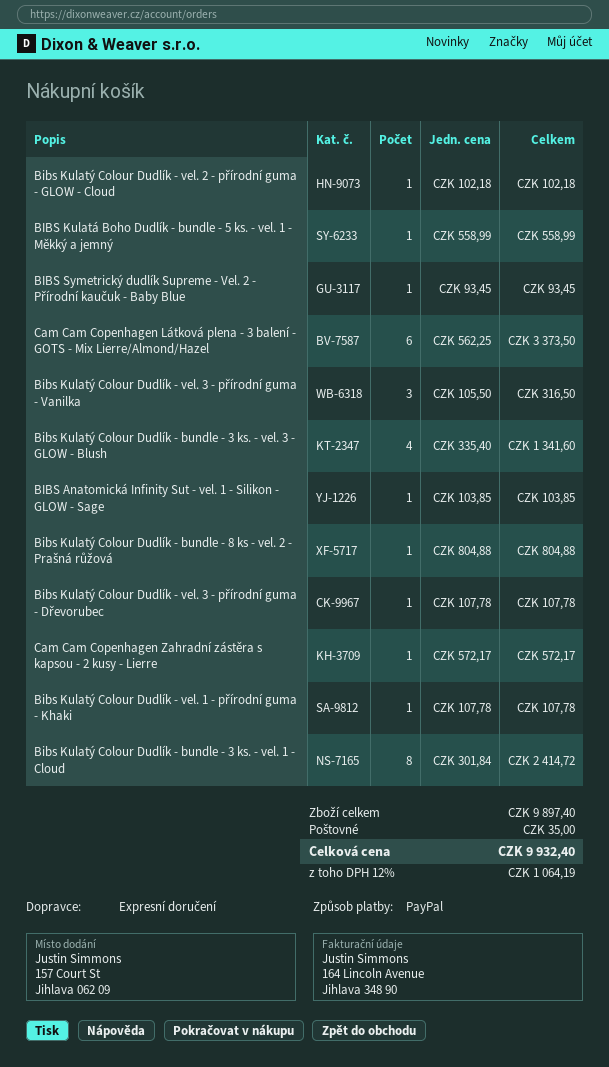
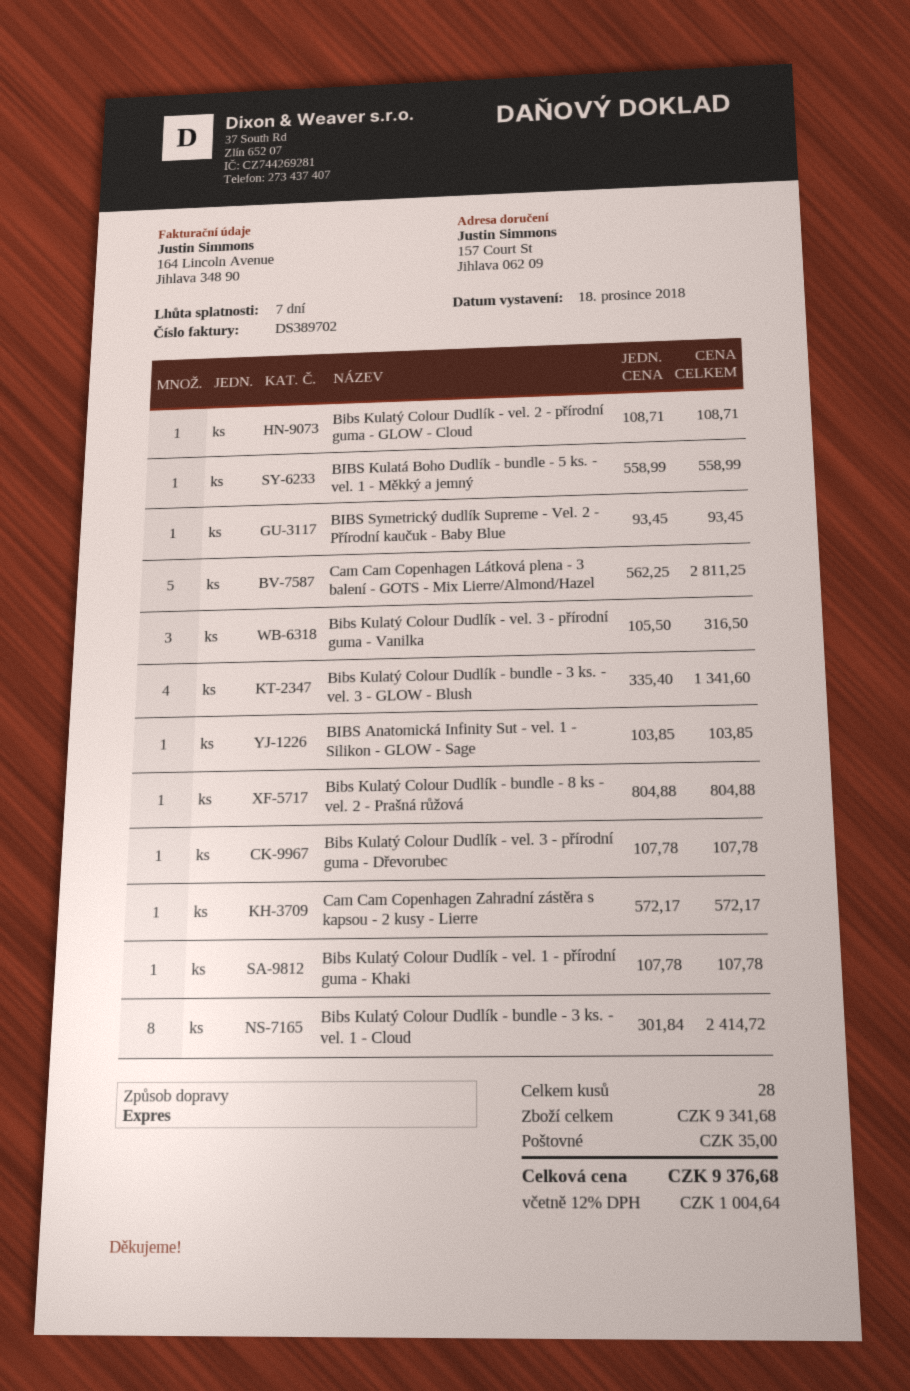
Bibs Kulatý Colour Dudlík - vel. 2 - přírodní guma - GLOW - Cloud: 1 x 102.18 = 102.18 -> 1 x 108.71 = 108.71
Cam Cam Copenhagen Látková plena - 3 balení - GOTS - Mix Lierre/Almond/Hazel: 6 x 562.25 = 3373.50 -> 5 x 562.25 = 2811.25
subtotal: 9897.40 -> 9341.68
tax: 12% = 1064.19 -> 12% = 1004.64
total: 9932.40 -> 9376.68

